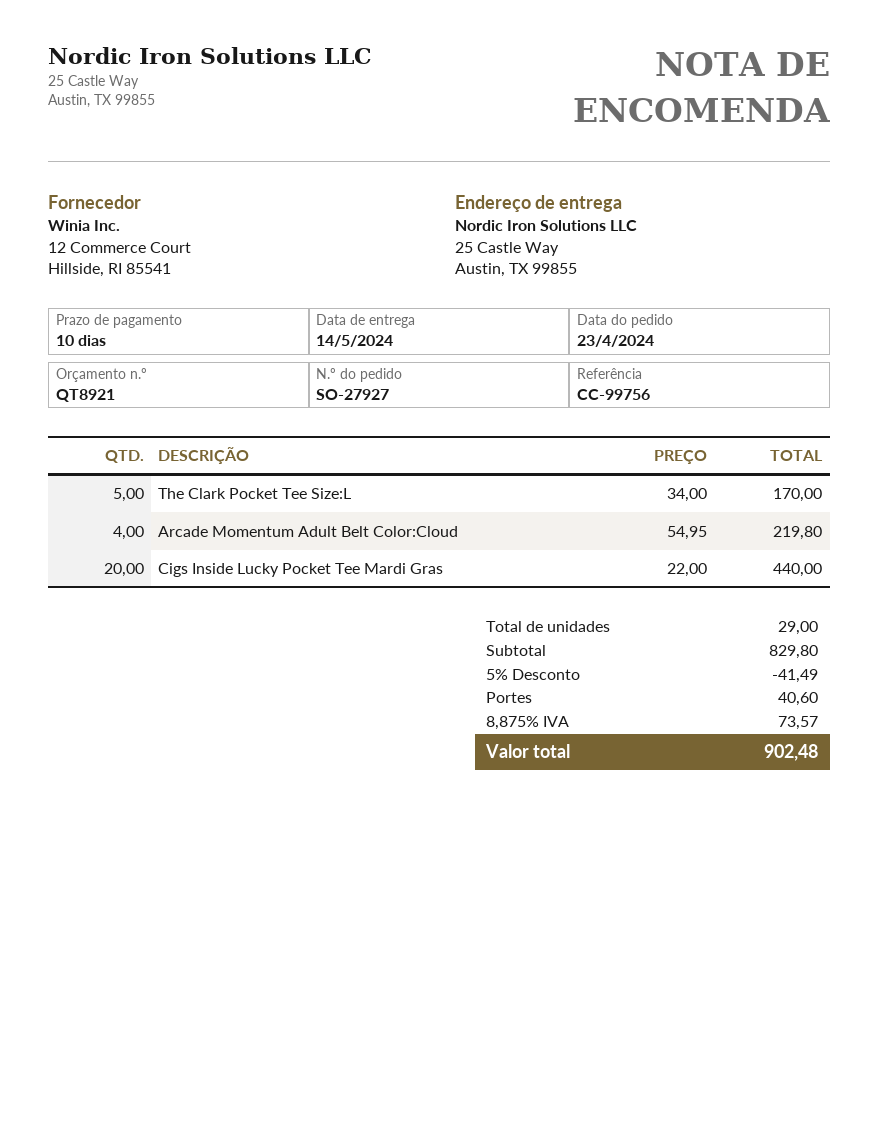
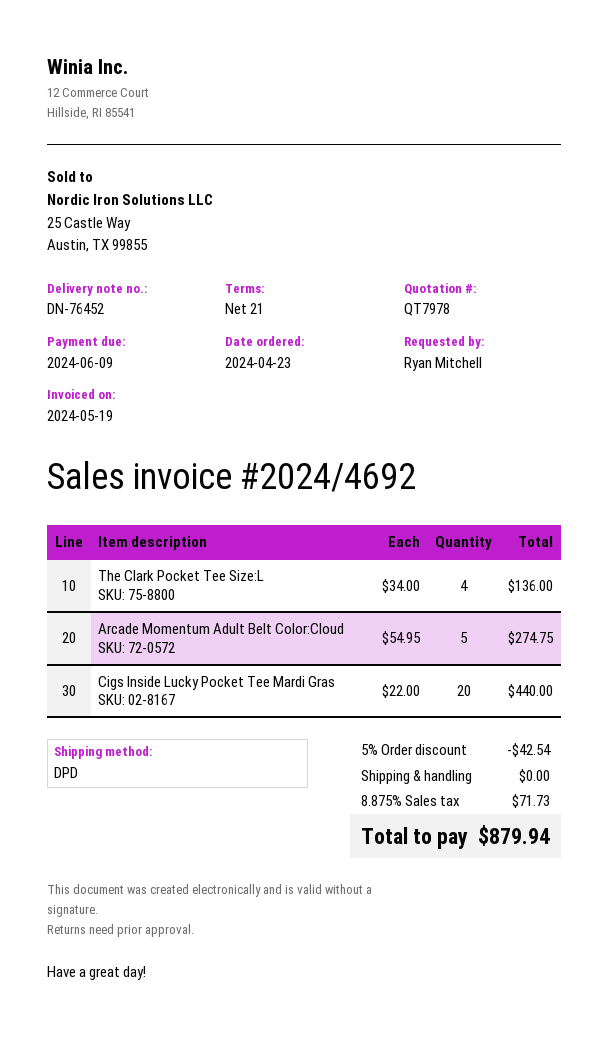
quote number: QT8921 -> QT7978
payment terms: 10 days -> 21 days
The Clark Pocket Tee Size:L: 5 x 34.00 = 170.00 -> 4 x 34.00 = 136.00
Arcade Momentum Adult Belt Color:Cloud: 4 x 54.95 = 219.80 -> 5 x 54.95 = 274.75
discount: 5% = 41.49 -> 5% = 42.54
shipping: 40.60 -> 0.00
tax: 8.875% = 73.57 -> 8.875% = 71.73
total: 902.48 -> 879.94

